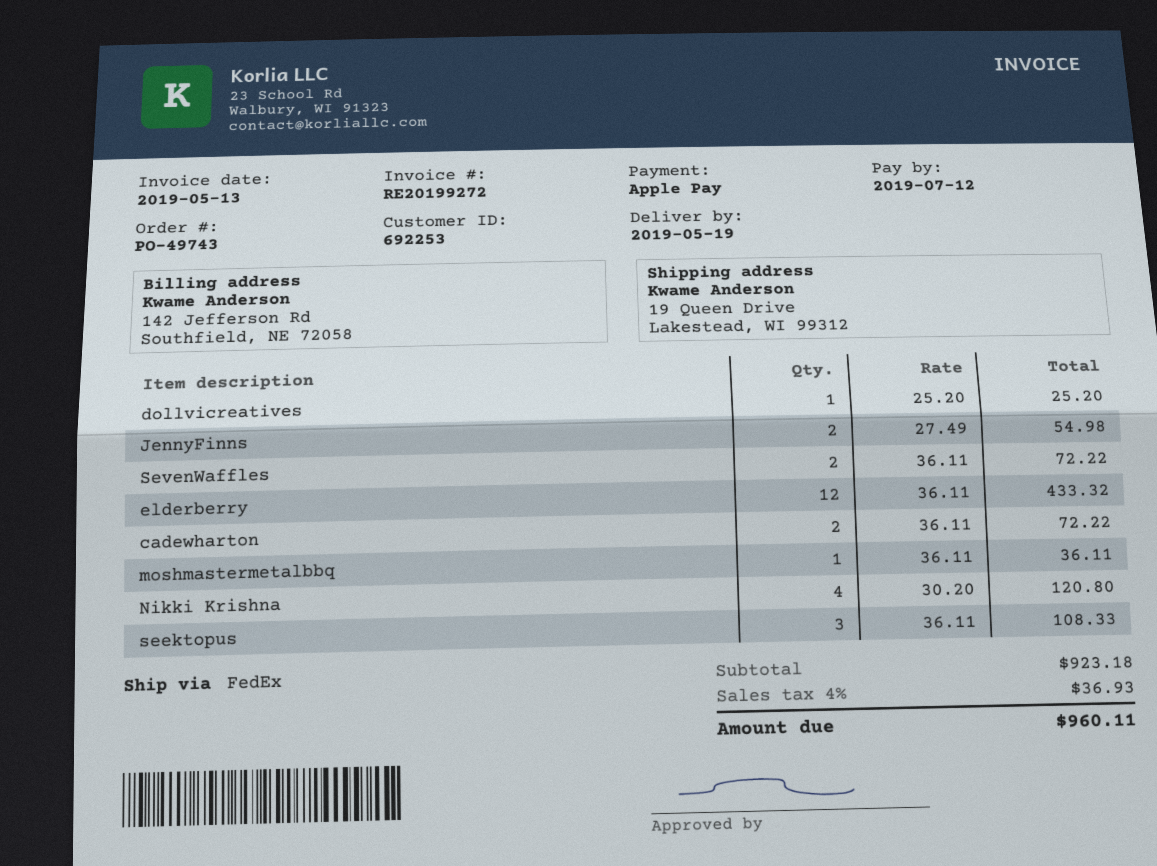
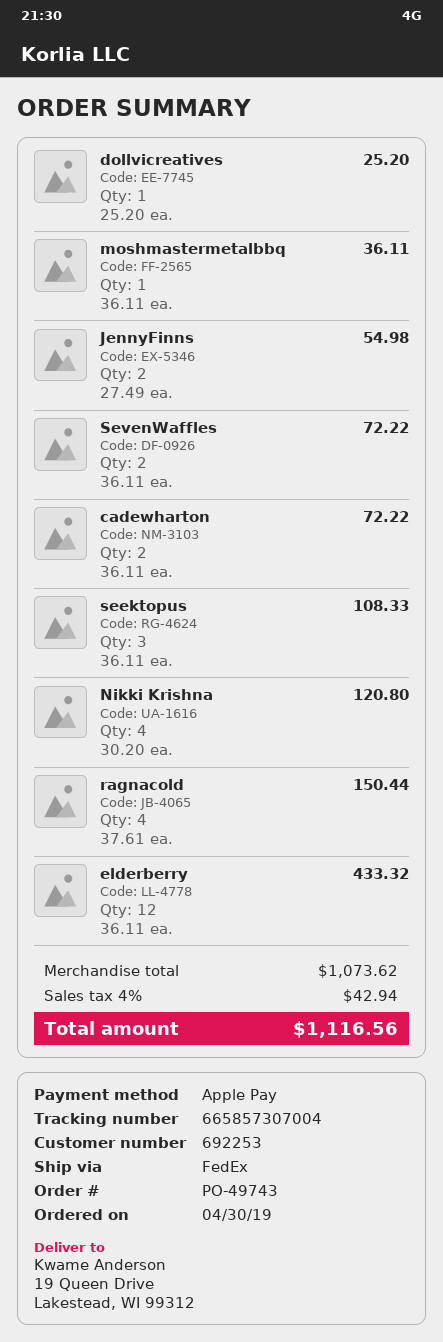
ragnacold: none -> 4 x 37.61 = 150.44
subtotal: 923.18 -> 1073.62
tax: 4% = 36.93 -> 4% = 42.94
total: 960.11 -> 1116.56

